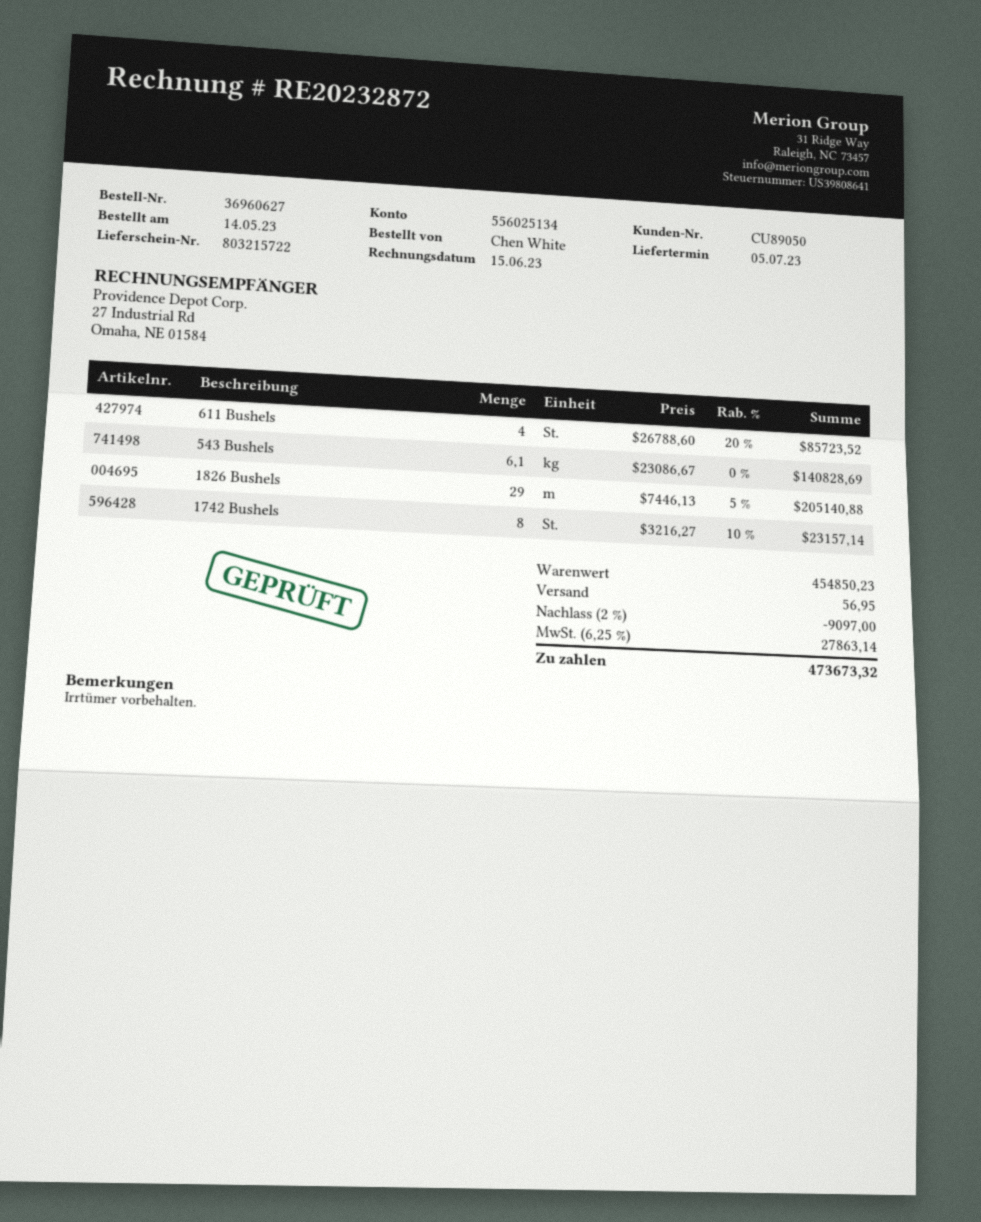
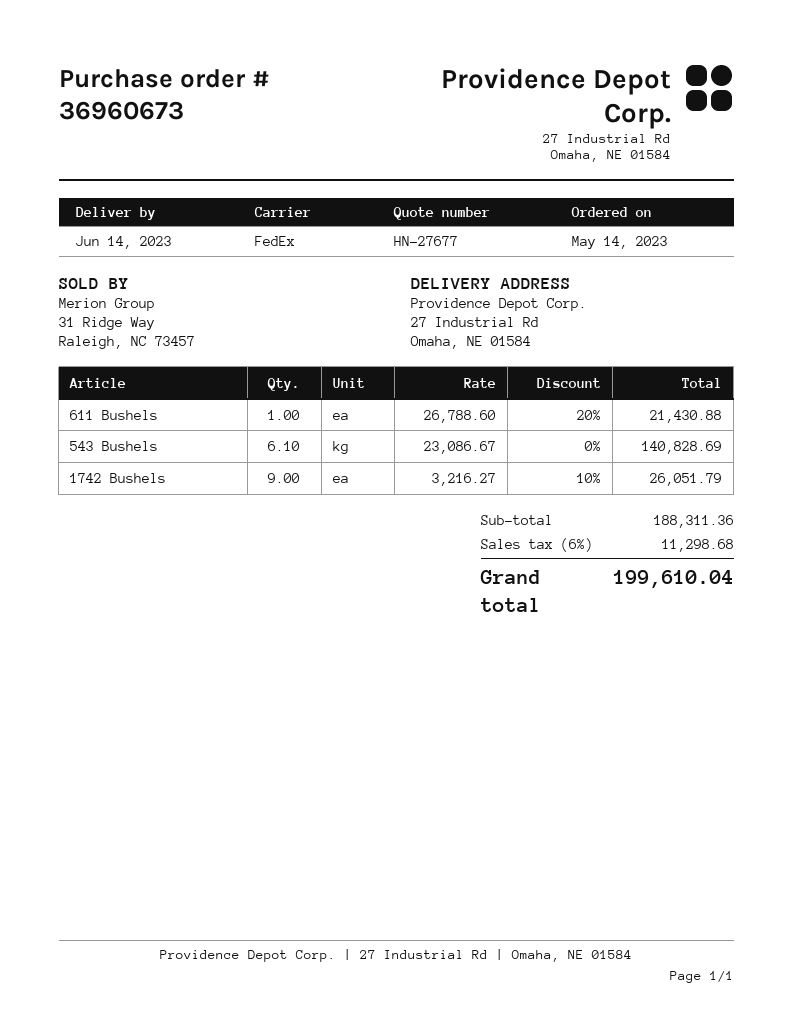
order number: 36960627 -> 36960673
delivery date: 2023-07-05 -> 2023-06-14
611 Bushels: 4 x 26788.60 - 20% = 85723.52 -> 1 x 26788.60 - 20% = 21430.88
1826 Bushels: 29 x 7446.13 - 5% = 205140.88 -> none
1742 Bushels: 8 x 3216.27 - 10% = 23157.14 -> 9 x 3216.27 - 10% = 26051.79
subtotal: 454850.23 -> 188311.36
discount: 2% = 9097.00 -> none
shipping: 56.95 -> none
tax: 6.25% = 27863.14 -> 6% = 11298.68
total: 473673.32 -> 199610.04

